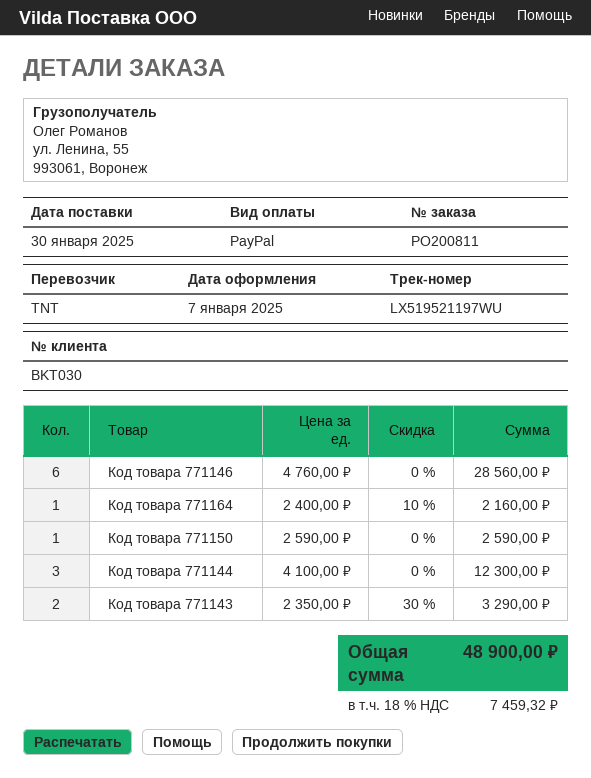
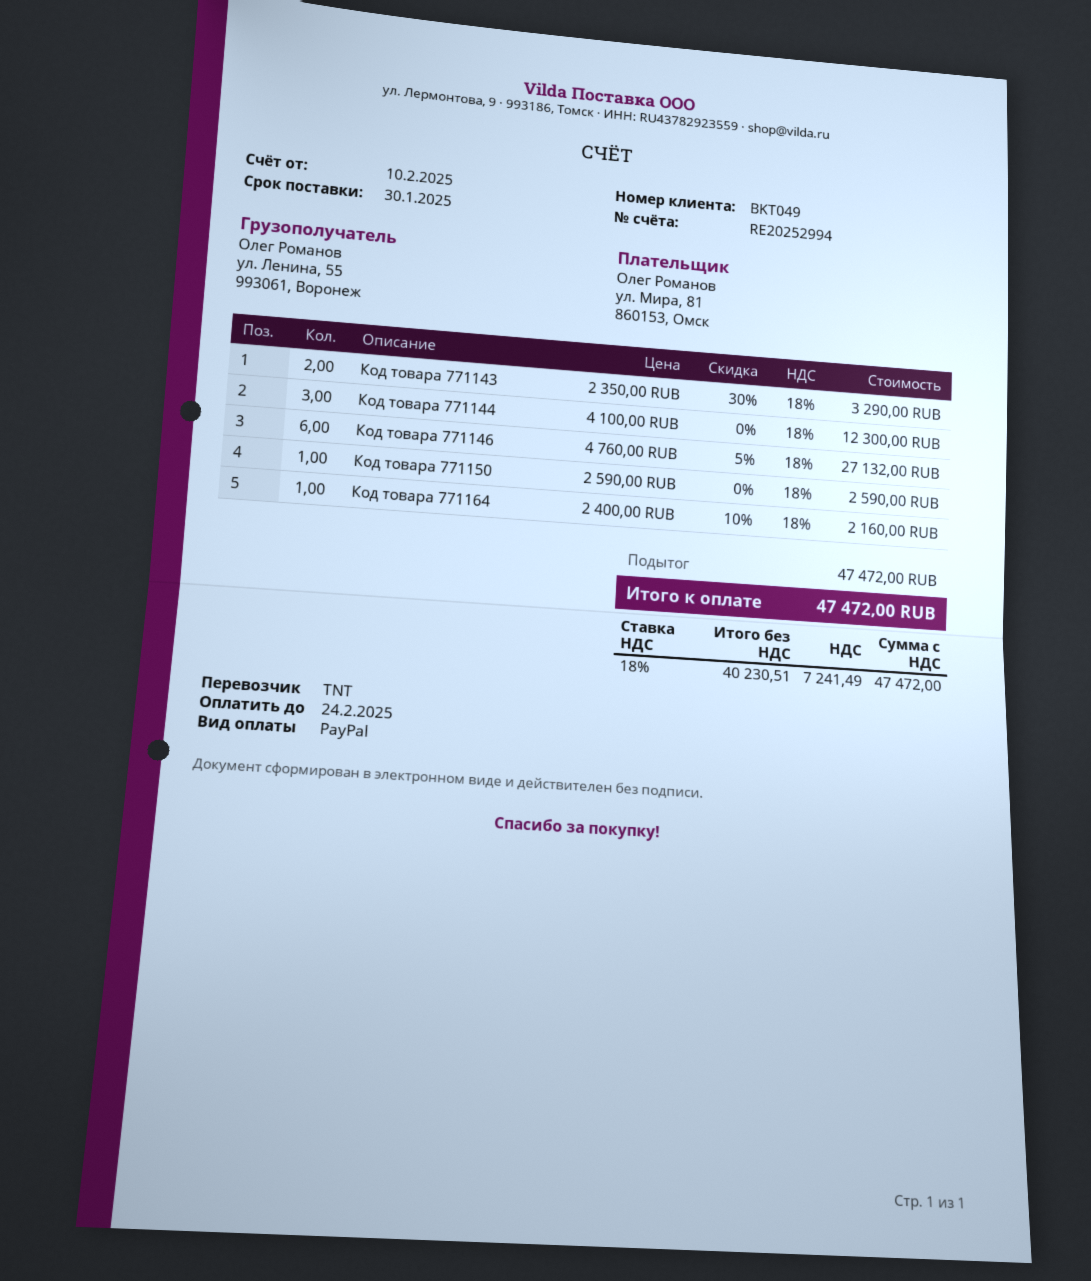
customer number: BKT030 -> BKT049
Код товара 771146: 6 x 4760.00 = 28560.00 -> 6 x 4760.00 - 5% = 27132.00
tax: 18% = 7459.32 -> 18% = 7241.49
total: 48900.00 -> 47472.00

